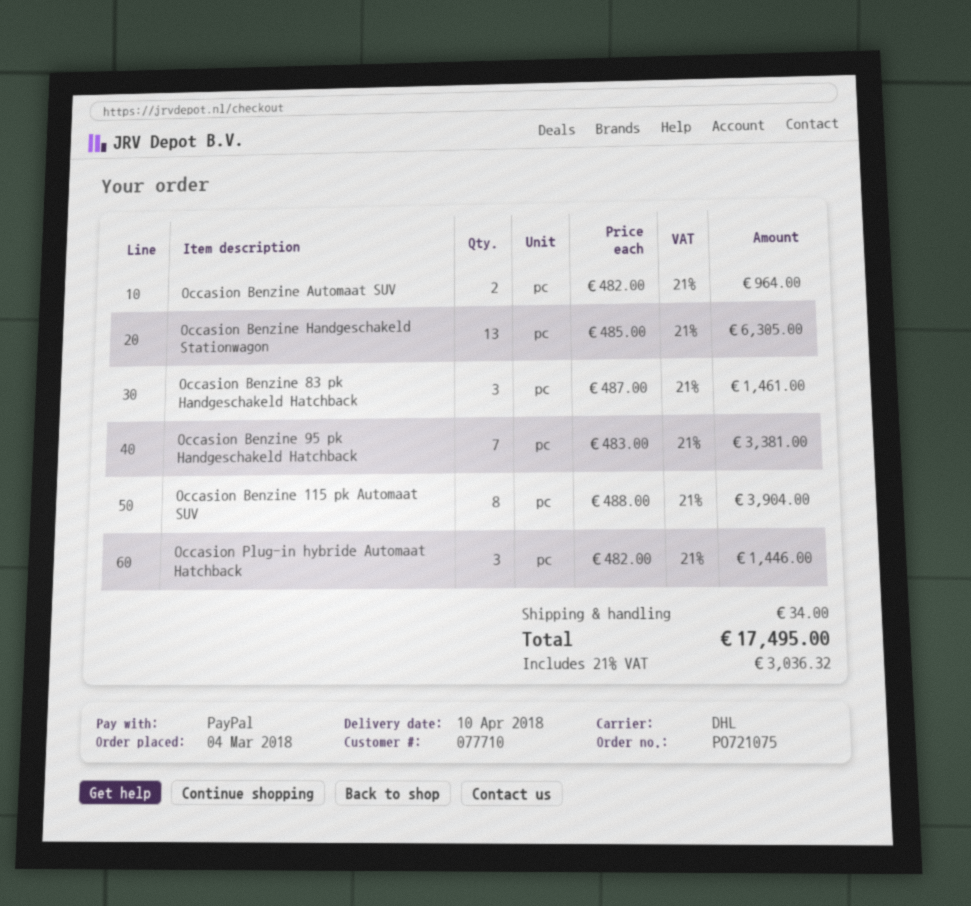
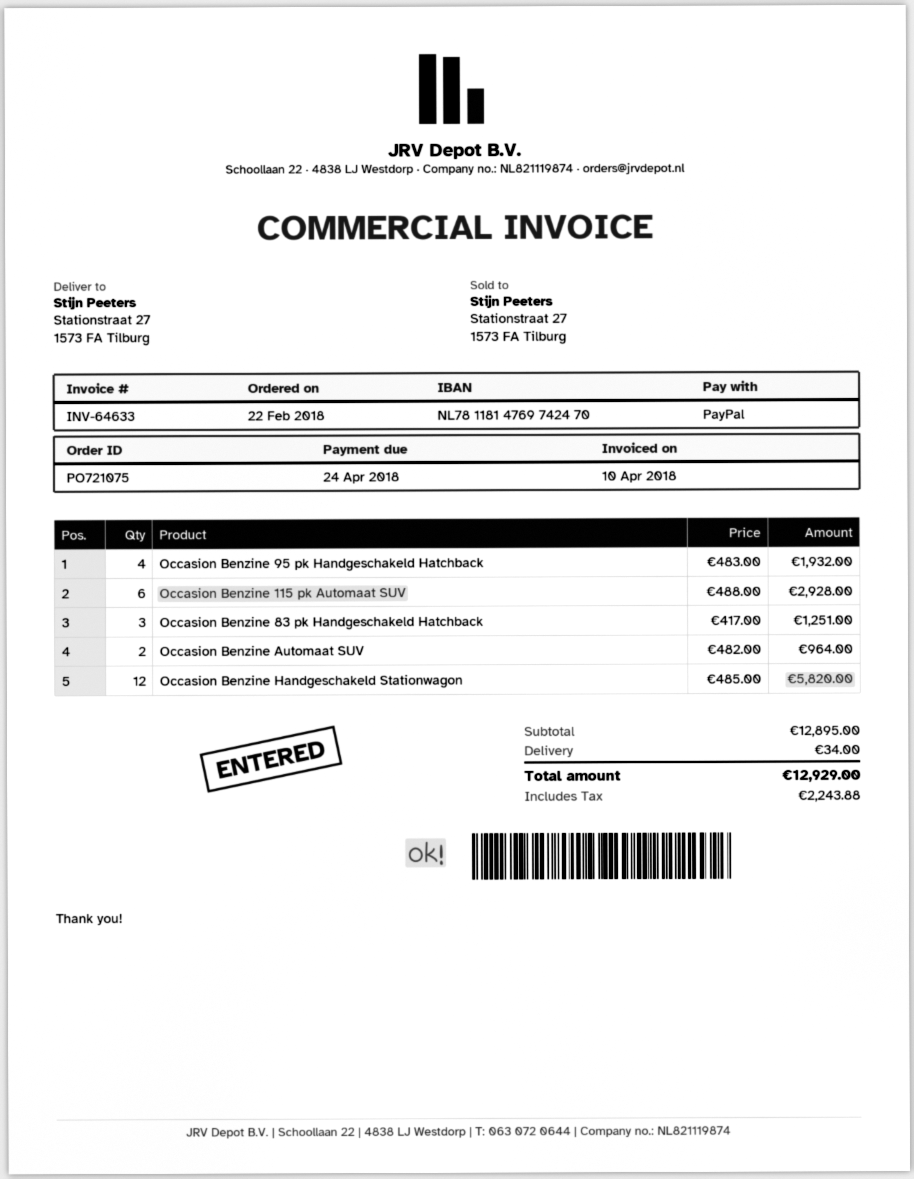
order date: 2018-03-04 -> 2018-02-22
Occasion Benzine Handgeschakeld Stationwagon: 13 x 485.00 = 6305.00 -> 12 x 485.00 = 5820.00
Occasion Benzine 83 pk Handgeschakeld Hatchback: 3 x 487.00 = 1461.00 -> 3 x 417.00 = 1251.00
Occasion Benzine 95 pk Handgeschakeld Hatchback: 7 x 483.00 = 3381.00 -> 4 x 483.00 = 1932.00
Occasion Benzine 115 pk Automaat SUV: 8 x 488.00 = 3904.00 -> 6 x 488.00 = 2928.00
Occasion Plug-in hybride Automaat Hatchback: 3 x 482.00 = 1446.00 -> none
tax: 3036.32 -> 2243.88
total: 17495.00 -> 12929.00

